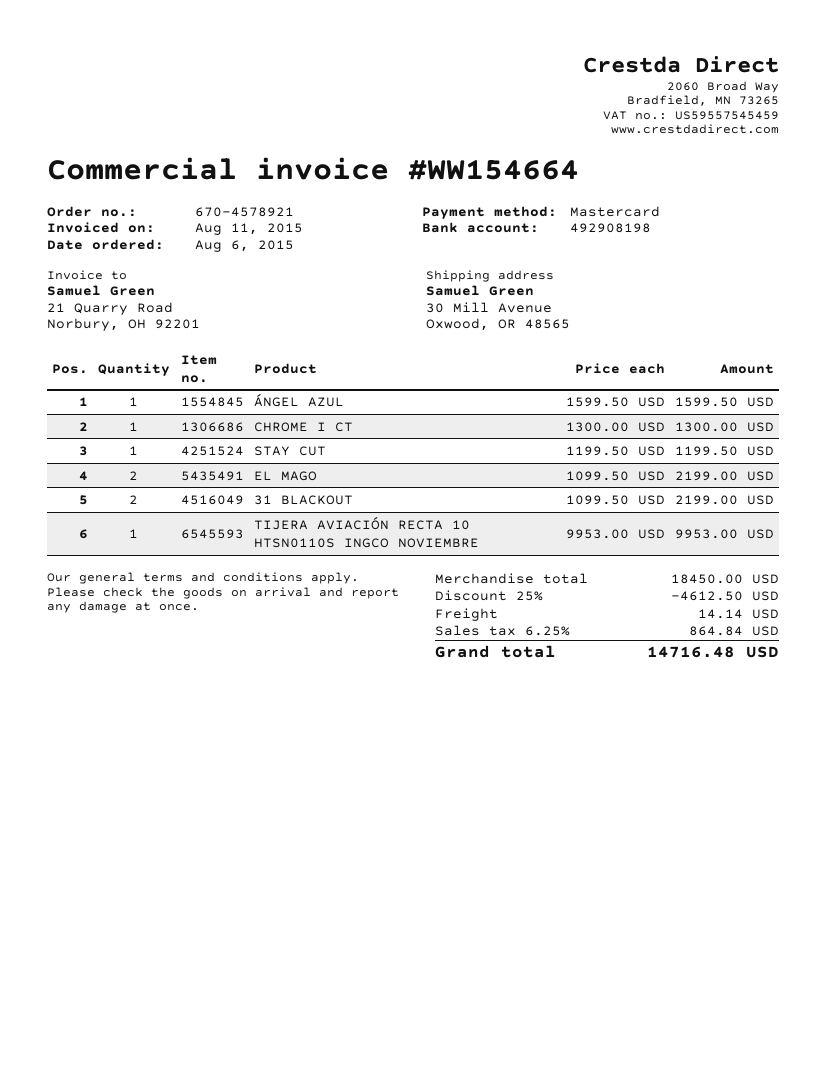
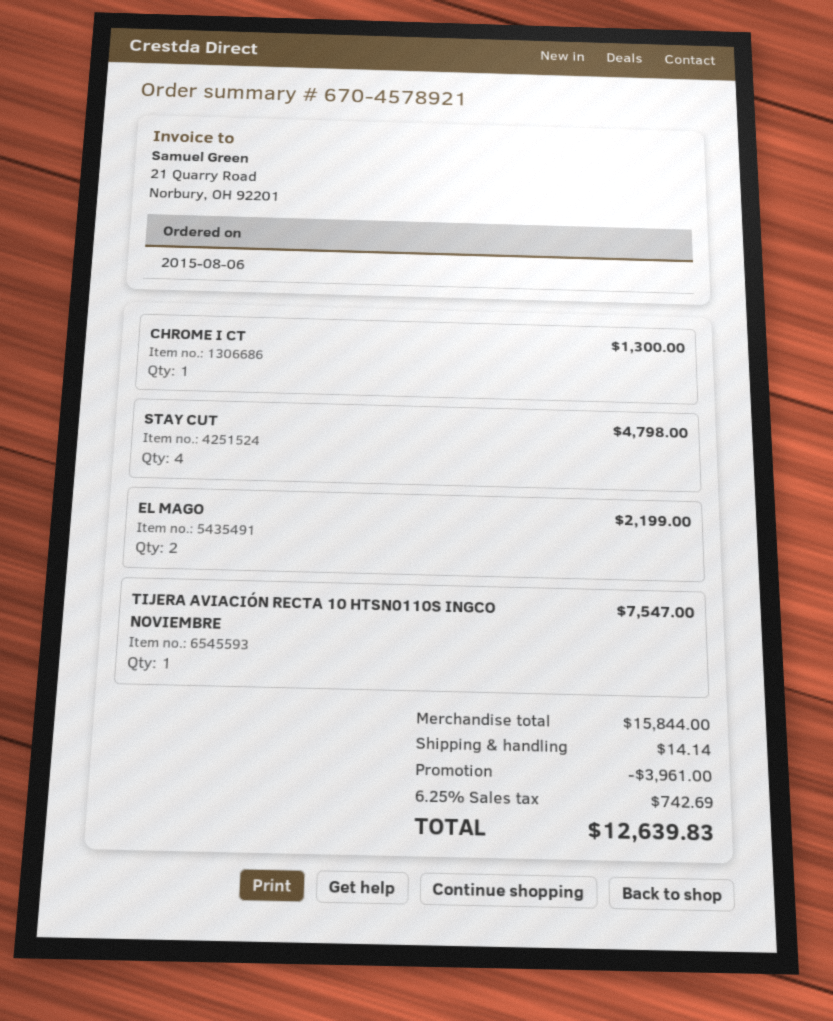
ÁNGEL AZUL: 1 for 1599.50 -> none
STAY CUT: 1 for 1199.50 -> 4 for 4798.00
31 BLACKOUT: 2 for 2199.00 -> none
TIJERA AVIACIÓN RECTA 10 HTSN0110S INGCO NOVIEMBRE: 1 for 9953.00 -> 1 for 7547.00
subtotal: 18450.00 -> 15844.00
discount: 4612.50 -> 3961.00
tax: 6.25% = 864.84 -> 6.25% = 742.69
total: 14716.48 -> 12639.83

